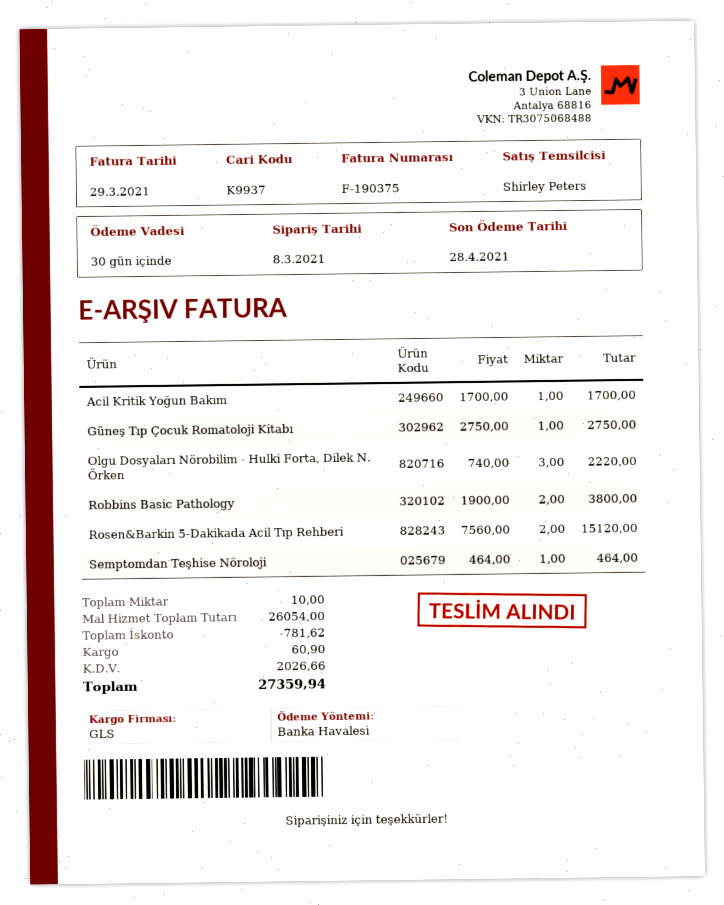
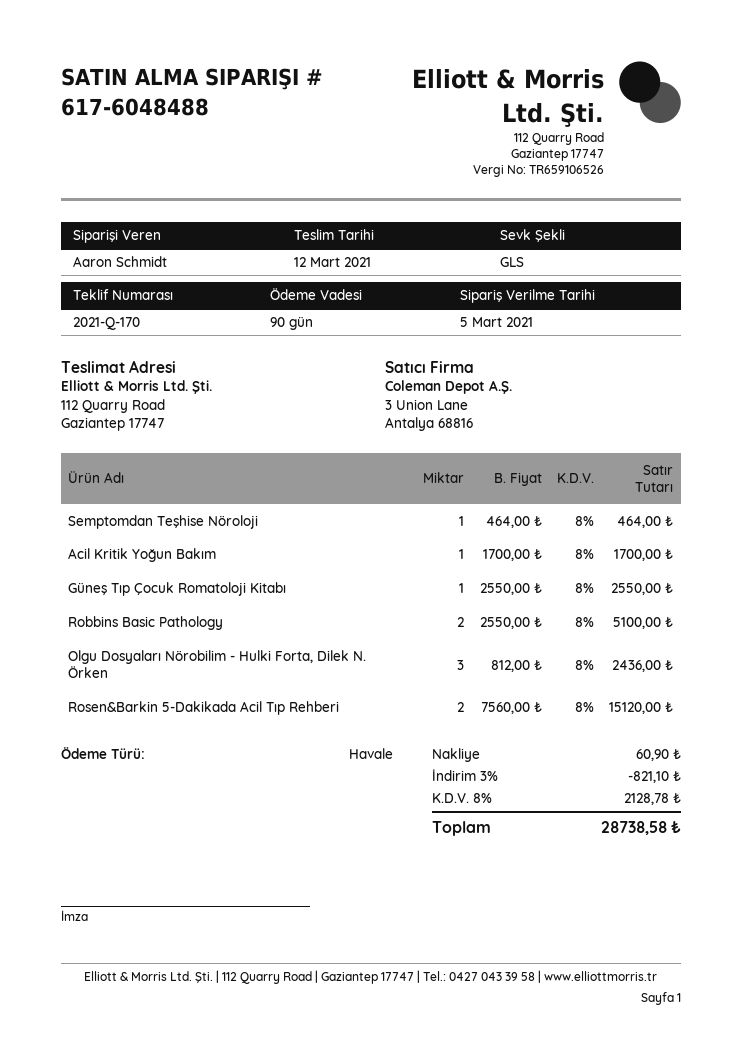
order date: 2021-03-08 -> 2021-03-05
payment terms: 30 days -> 90 days
Güneş Tıp Çocuk Romatoloji Kitabı: 1 x 2750.00 = 2750.00 -> 1 x 2550.00 = 2550.00
Olgu Dosyaları Nörobilim - Hulki Forta, Dilek N. Örken: 3 x 740.00 = 2220.00 -> 3 x 812.00 = 2436.00
Robbins Basic Pathology: 2 x 1900.00 = 3800.00 -> 2 x 2550.00 = 5100.00
discount: 781.62 -> 821.10
tax: 2026.66 -> 2128.78
total: 27359.94 -> 28738.58

